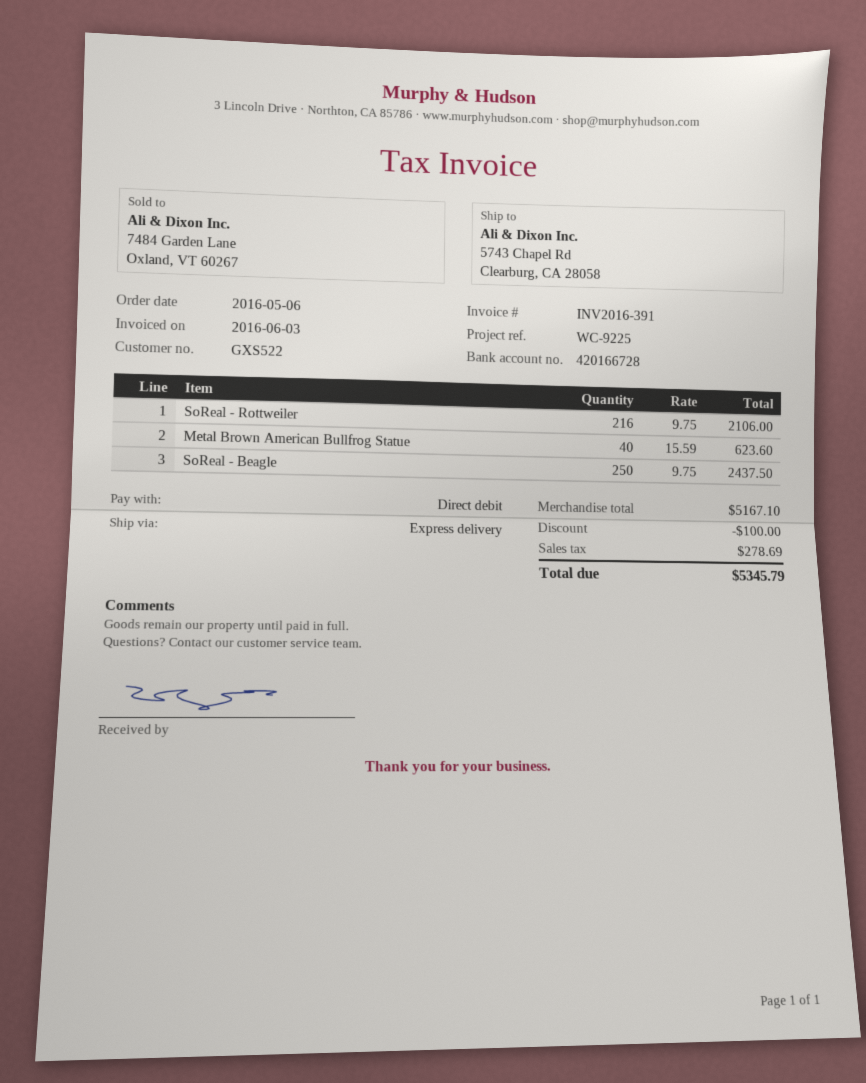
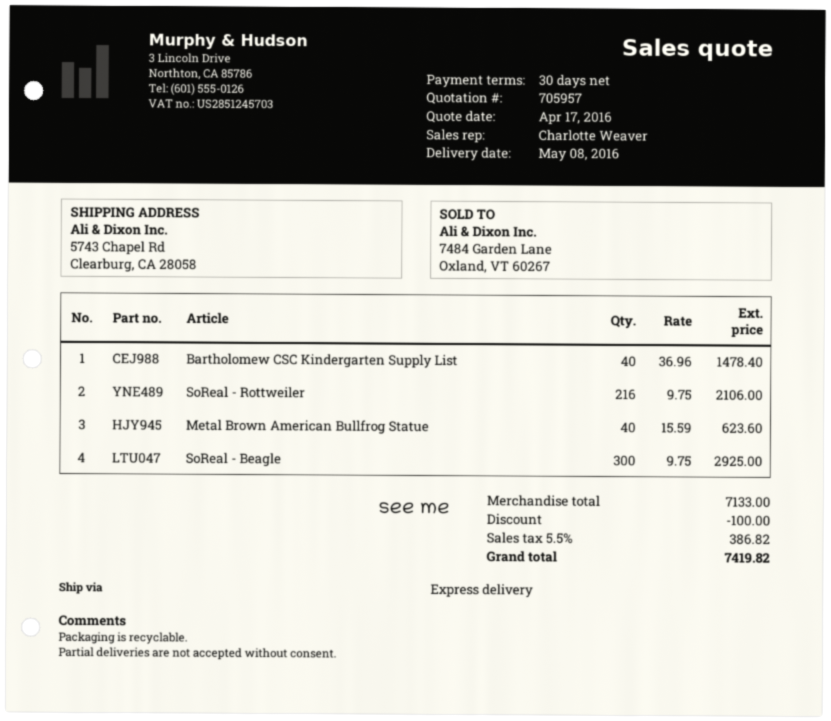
SoReal - Beagle: 250 x 9.75 = 2437.50 -> 300 x 9.75 = 2925.00
Bartholomew CSC Kindergarten Supply List: none -> 40 x 36.96 = 1478.40
subtotal: 5167.10 -> 7133.00
tax: 278.69 -> 386.82
total: 5345.79 -> 7419.82

